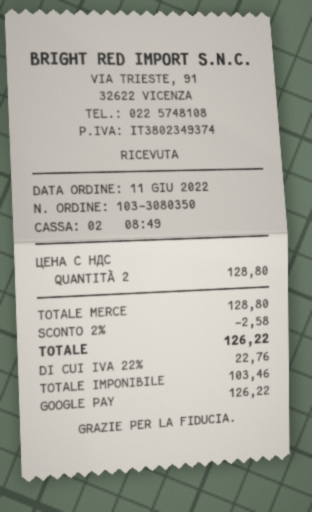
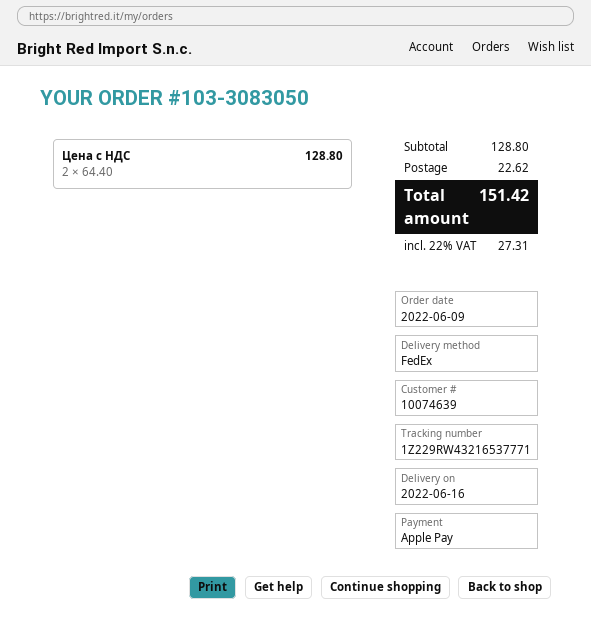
order number: 103-3080350 -> 103-3083050
order date: 2022-06-11 -> 2022-06-09
payment method: Google Pay -> Apple Pay
discount: 2% = 2.58 -> none
shipping: none -> 22.62
tax: 22% = 22.76 -> 22% = 27.31
total: 126.22 -> 151.42

